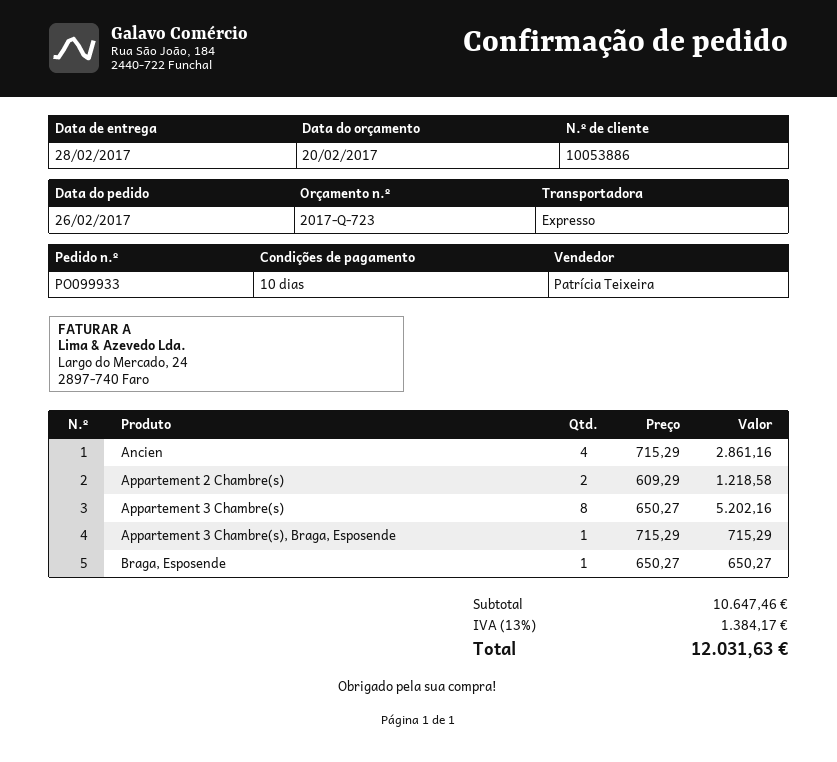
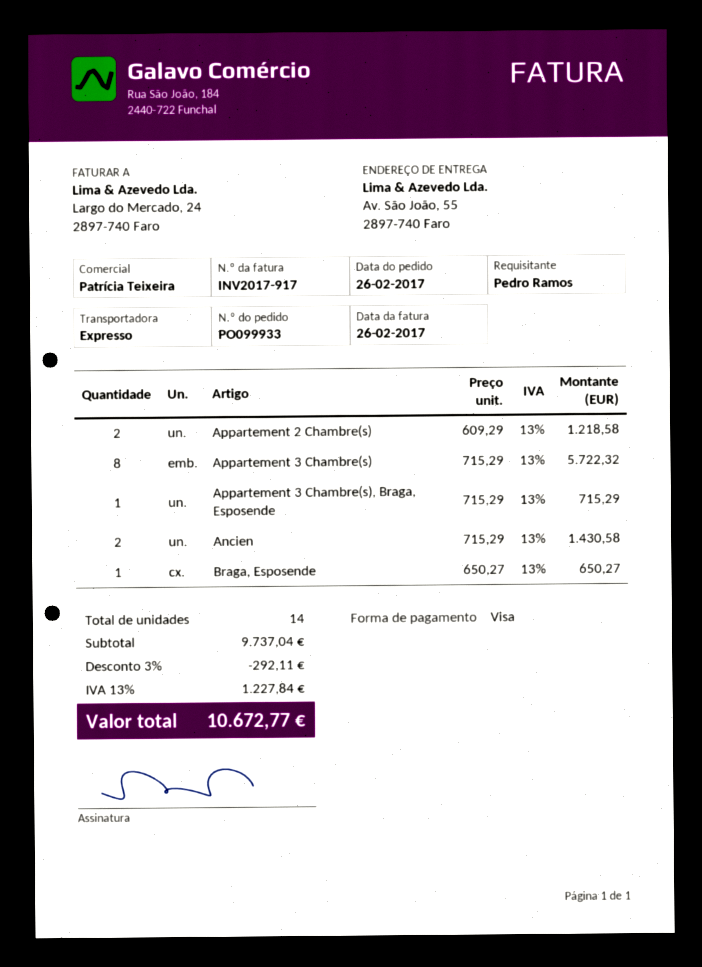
Ancien: 4 x 715.29 = 2861.16 -> 2 x 715.29 = 1430.58
Appartement 3 Chambre(s): 8 x 650.27 = 5202.16 -> 8 x 715.29 = 5722.32
subtotal: 10647.46 -> 9737.04
discount: none -> 3% = 292.11
tax: 13% = 1384.17 -> 13% = 1227.84
total: 12031.63 -> 10672.77

